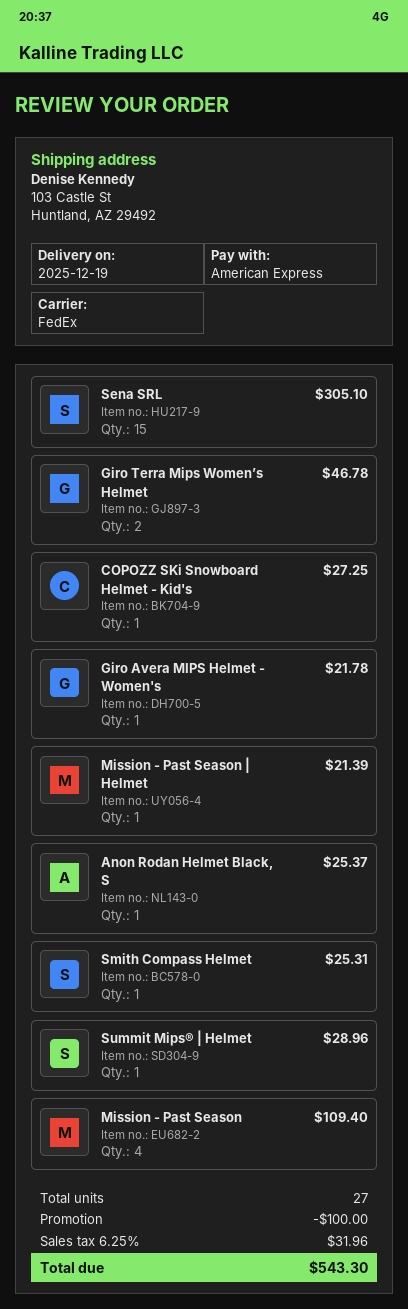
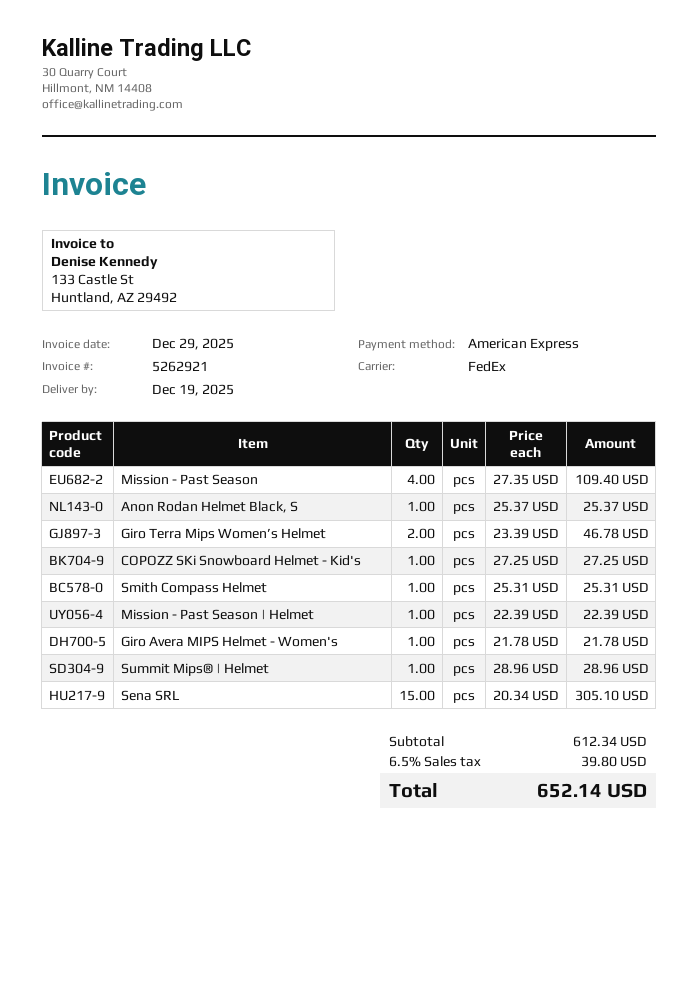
Mission - Past Season | Helmet: 1 for 21.39 -> 1 for 22.39
discount: 100.00 -> none
tax: 6.25% = 31.96 -> 6.5% = 39.80
total: 543.30 -> 652.14

